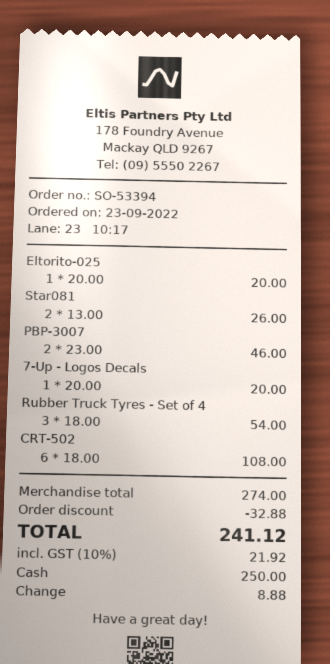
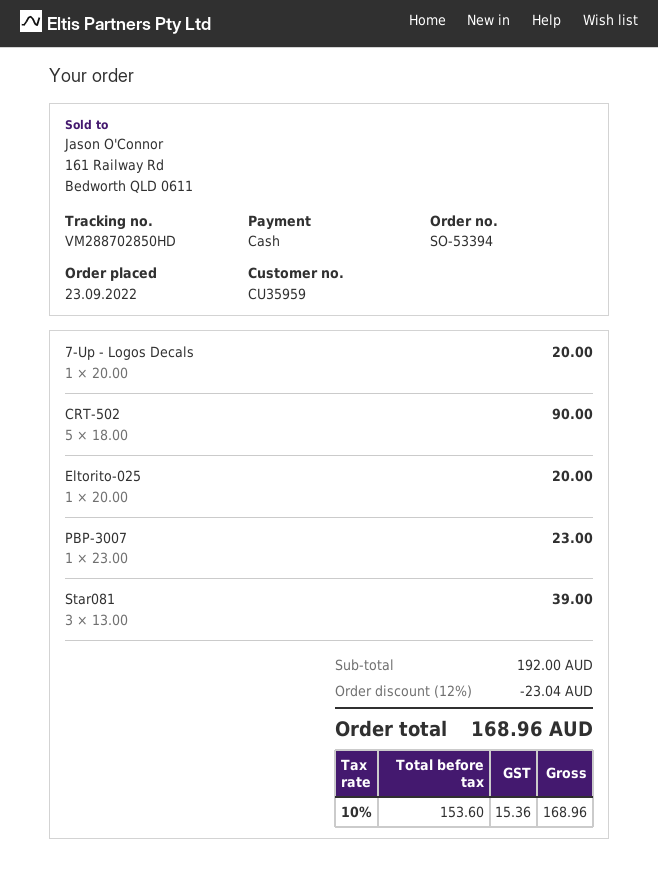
Star081: 2 x 13.00 = 26.00 -> 3 x 13.00 = 39.00
PBP-3007: 2 x 23.00 = 46.00 -> 1 x 23.00 = 23.00
Rubber Truck Tyres - Set of 4: 3 x 18.00 = 54.00 -> none
CRT-502: 6 x 18.00 = 108.00 -> 5 x 18.00 = 90.00
subtotal: 274.00 -> 192.00
discount: 32.88 -> 23.04
tax: 10% = 21.92 -> 10% = 15.36
total: 241.12 -> 168.96

